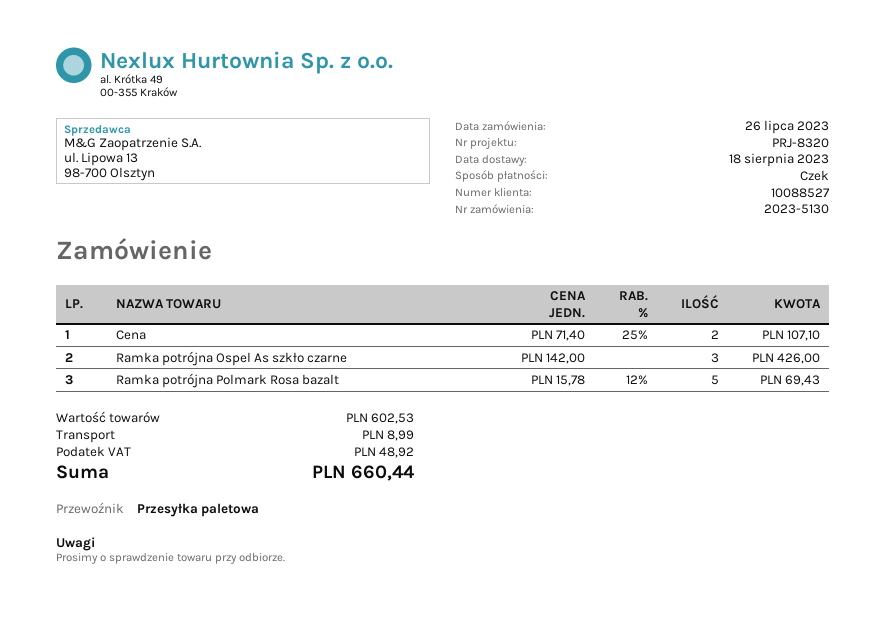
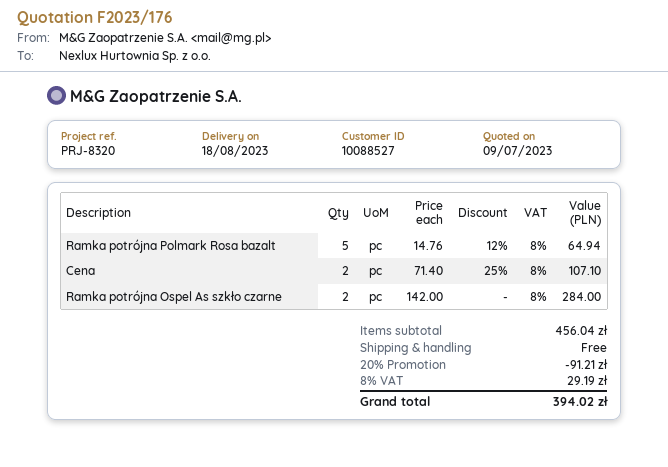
Ramka potrójna Ospel As szkło czarne: 3 x 142.00 = 426.00 -> 2 x 142.00 = 284.00
Ramka potrójna Polmark Rosa bazalt: 5 x 15.78 - 12% = 69.43 -> 5 x 14.76 - 12% = 64.94
subtotal: 602.53 -> 456.04
discount: none -> 20% = 91.21
shipping: 8.99 -> 0.00
tax: 48.92 -> 29.19
total: 660.44 -> 394.02

